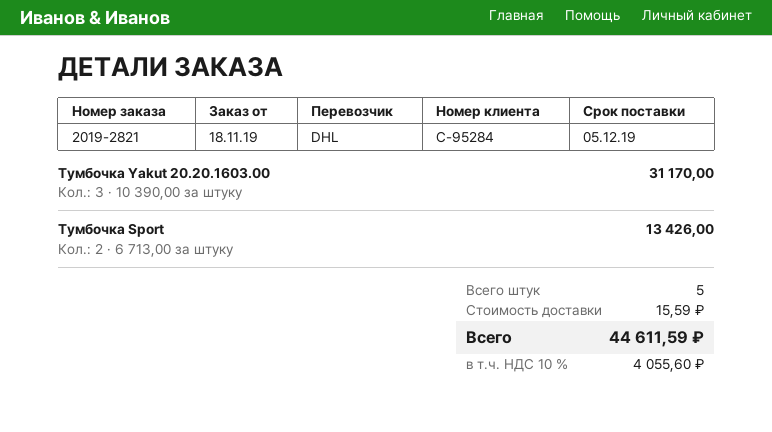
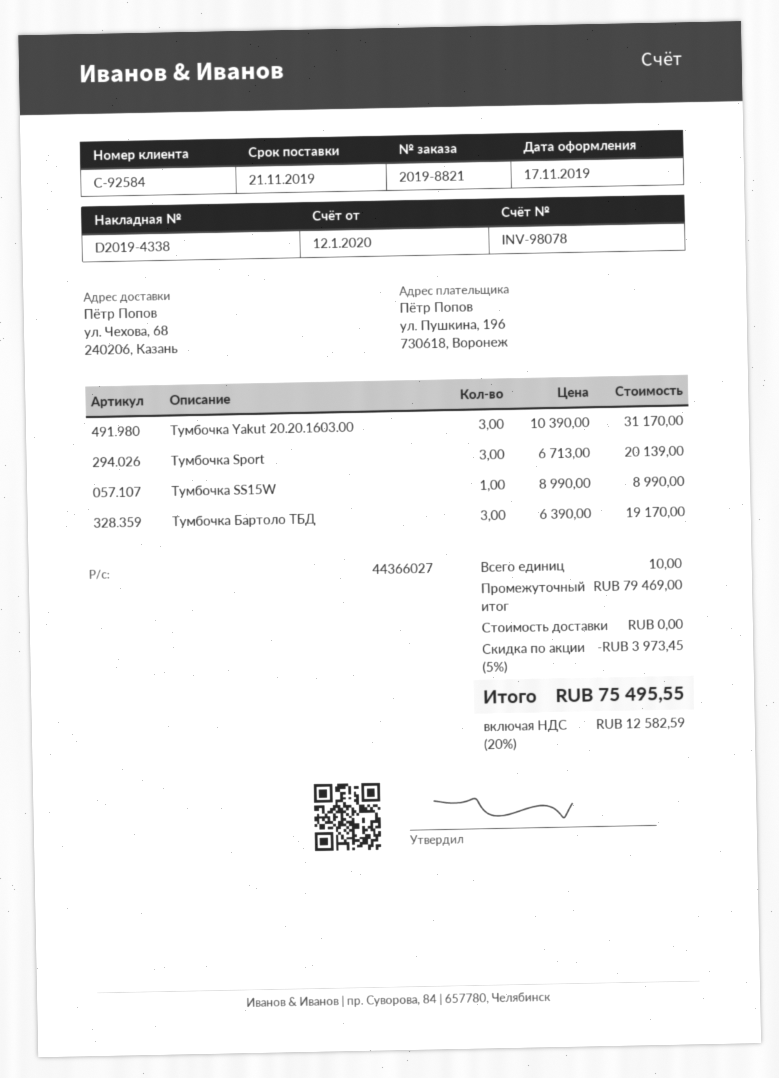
order number: 2019-2821 -> 2019-8821
order date: 2019-11-18 -> 2019-11-17
delivery date: 2019-12-05 -> 2019-11-21
customer number: C-95284 -> C-92584
Тумбочка Sport: 2 x 6713.00 = 13426.00 -> 3 x 6713.00 = 20139.00
Тумбочка SS15W: none -> 1 x 8990.00 = 8990.00
Тумбочка Бартоло ТБД: none -> 3 x 6390.00 = 19170.00
total quantity: 5 -> 10
discount: none -> 5% = 3973.45
shipping: 15.59 -> 0.00
tax: 10% = 4055.60 -> 20% = 12582.59
total: 44611.59 -> 75495.55

